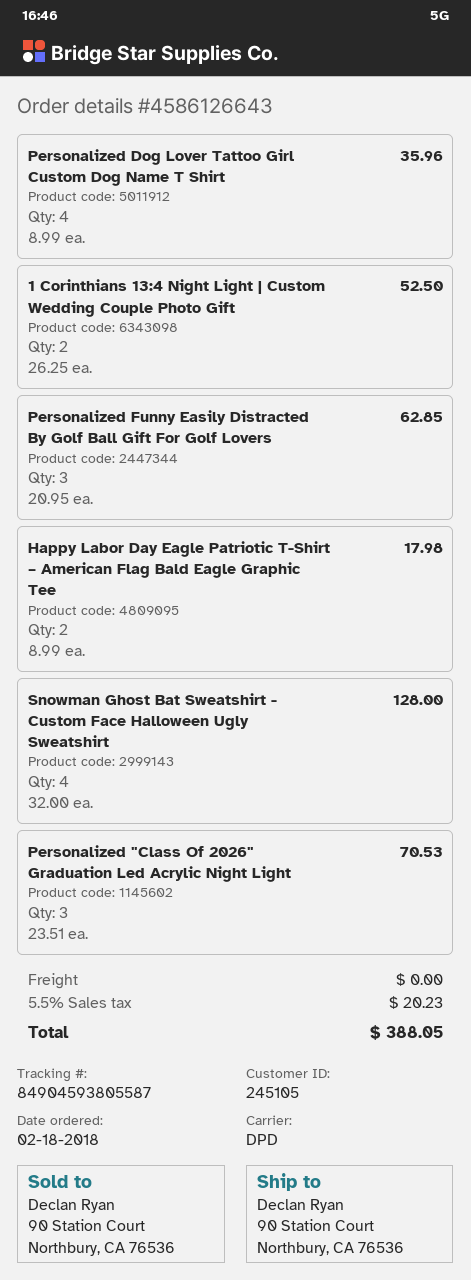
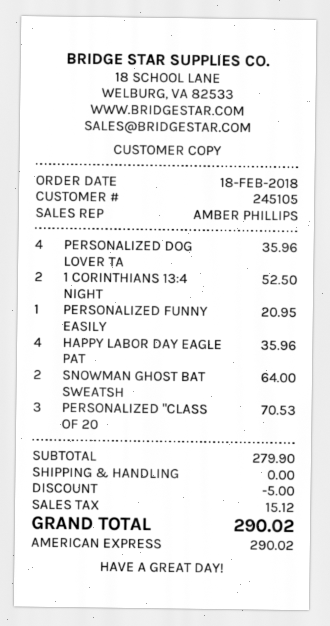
Personalized Funny Easily Distracted By Golf Ball Gift For Golf Lovers: 3 for 62.85 -> 1 for 20.95
Happy Labor Day Eagle Patriotic T-Shirt – American Flag Bald Eagle Graphic Tee: 2 for 17.98 -> 4 for 35.96
Snowman Ghost Bat Sweatshirt - Custom Face Halloween Ugly Sweatshirt: 4 for 128.00 -> 2 for 64.00
discount: none -> 5.00
tax: 20.23 -> 15.12
total: 388.05 -> 290.02

